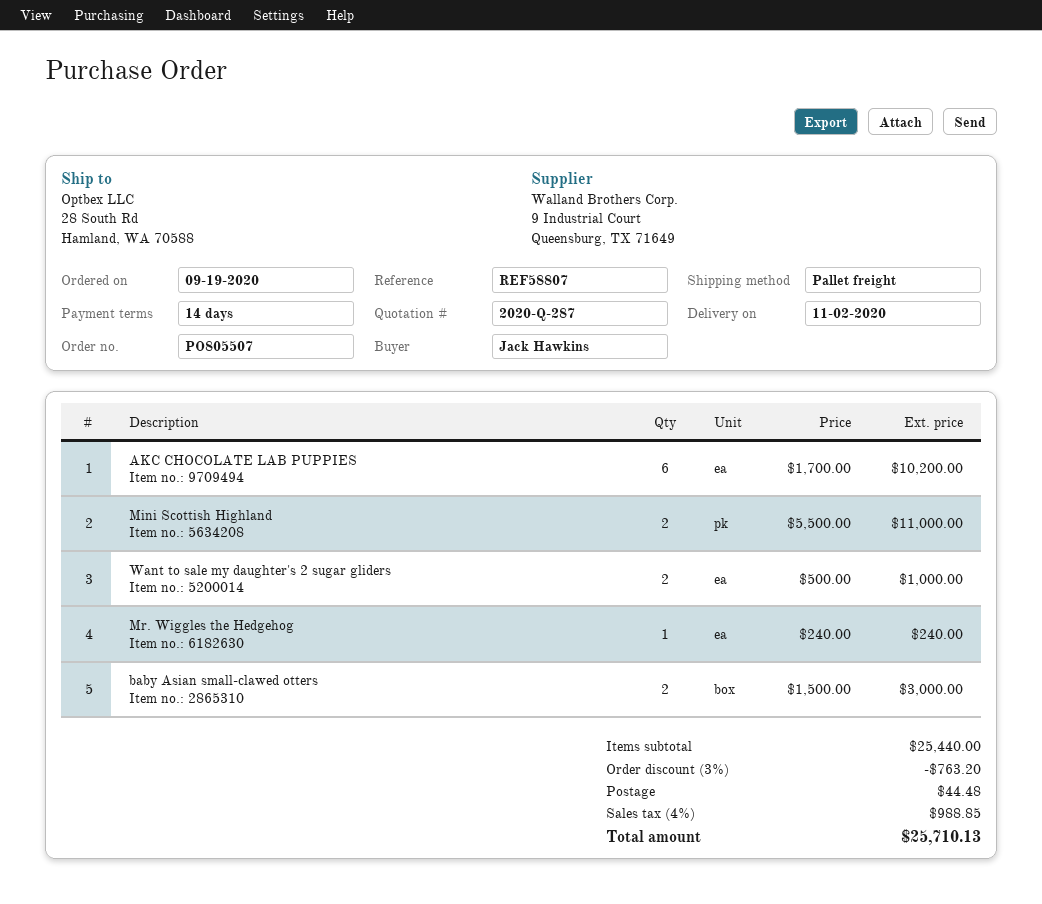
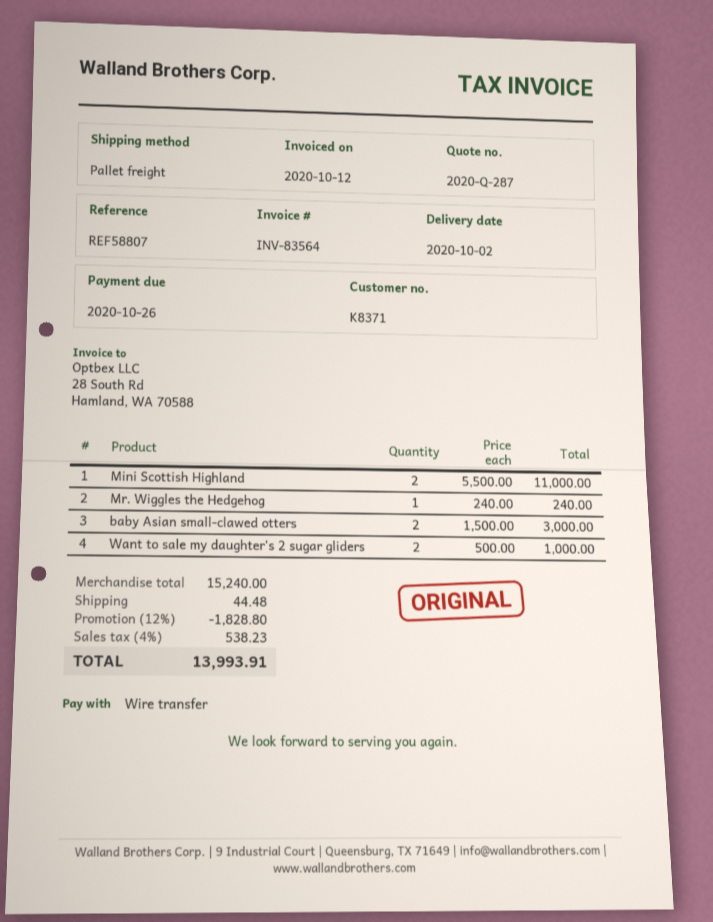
delivery date: 2020-11-02 -> 2020-10-02
AKC CHOCOLATE LAB PUPPIES: 6 x 1700.00 = 10200.00 -> none
subtotal: 25440.00 -> 15240.00
discount: 3% = 763.20 -> 12% = 1828.80
tax: 4% = 988.85 -> 4% = 538.23
total: 25710.13 -> 13993.91

